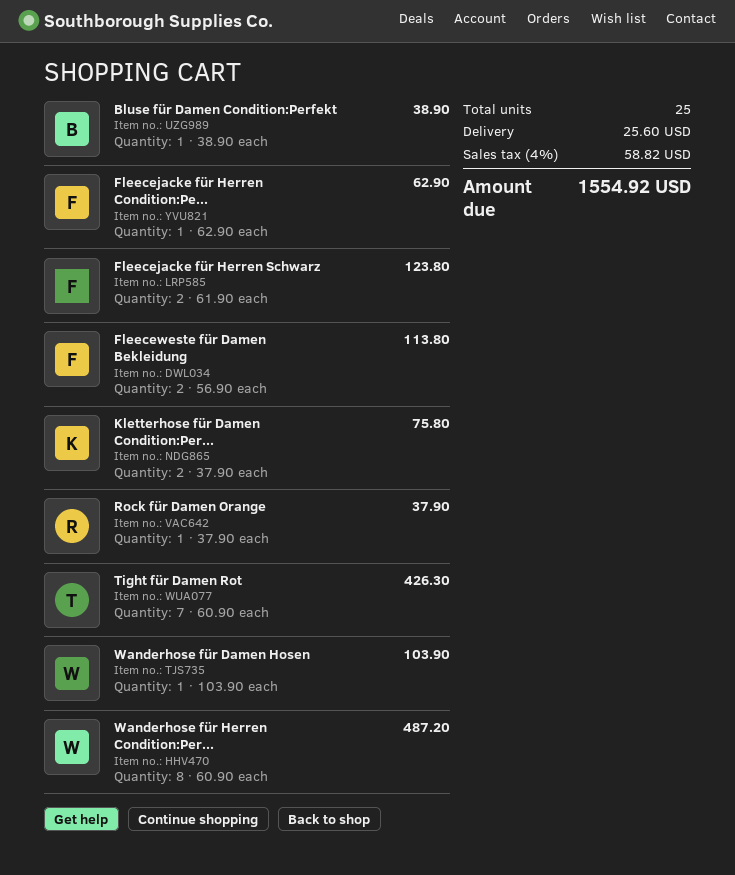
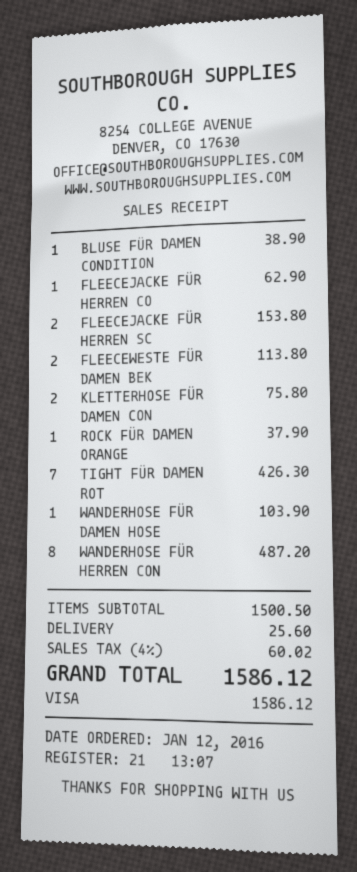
Fleecejacke für Herren Schwarz: 2 for 123.80 -> 2 for 153.80
tax: 4% = 58.82 -> 4% = 60.02
total: 1554.92 -> 1586.12

